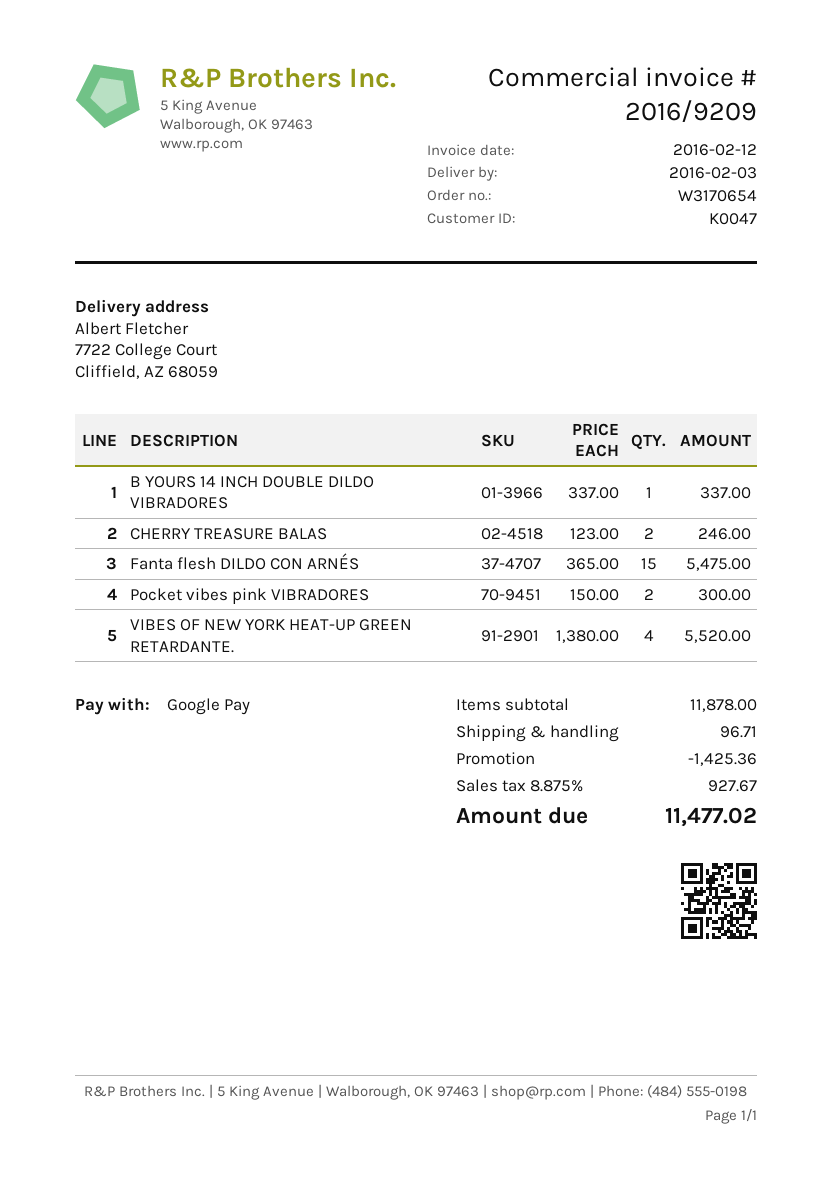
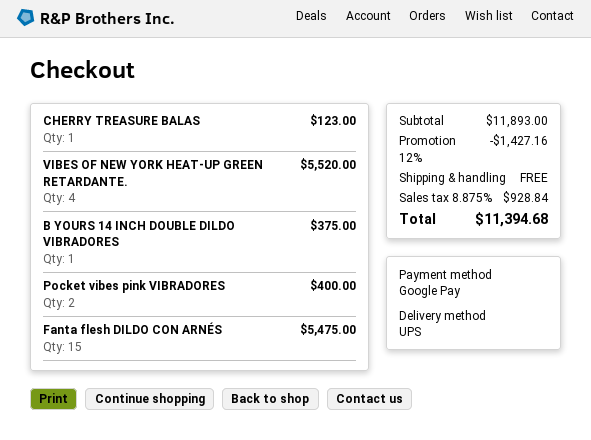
B YOURS 14 INCH DOUBLE DILDO VIBRADORES: 1 for 337.00 -> 1 for 375.00
CHERRY TREASURE BALAS: 2 for 246.00 -> 1 for 123.00
Pocket vibes pink VIBRADORES: 2 for 300.00 -> 2 for 400.00
subtotal: 11878.00 -> 11893.00
discount: 1425.36 -> 1427.16
shipping: 96.71 -> 0.00
tax: 8.875% = 927.67 -> 8.875% = 928.84
total: 11477.02 -> 11394.68

